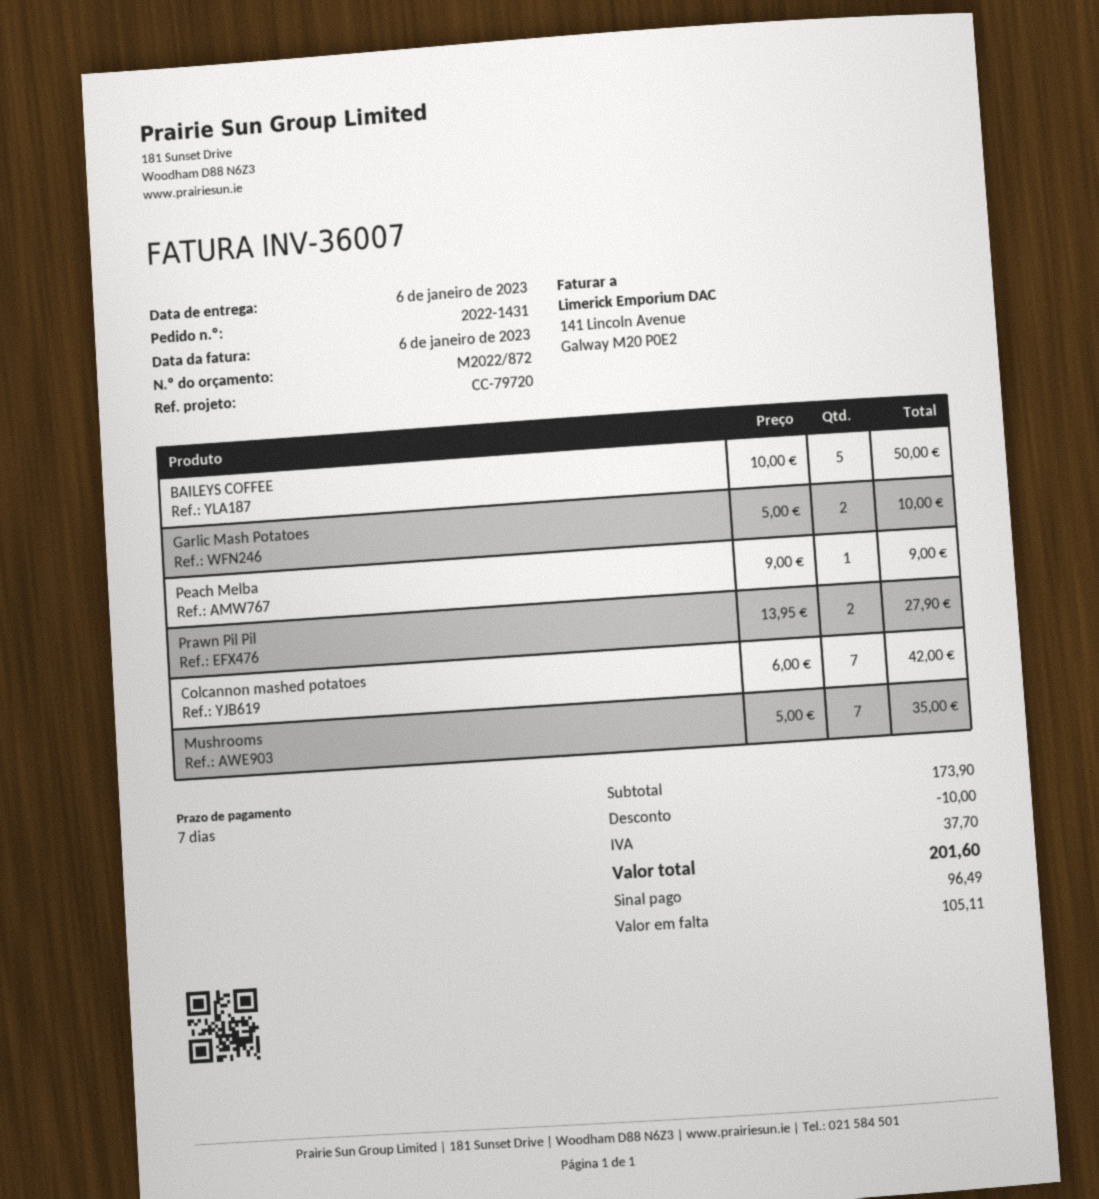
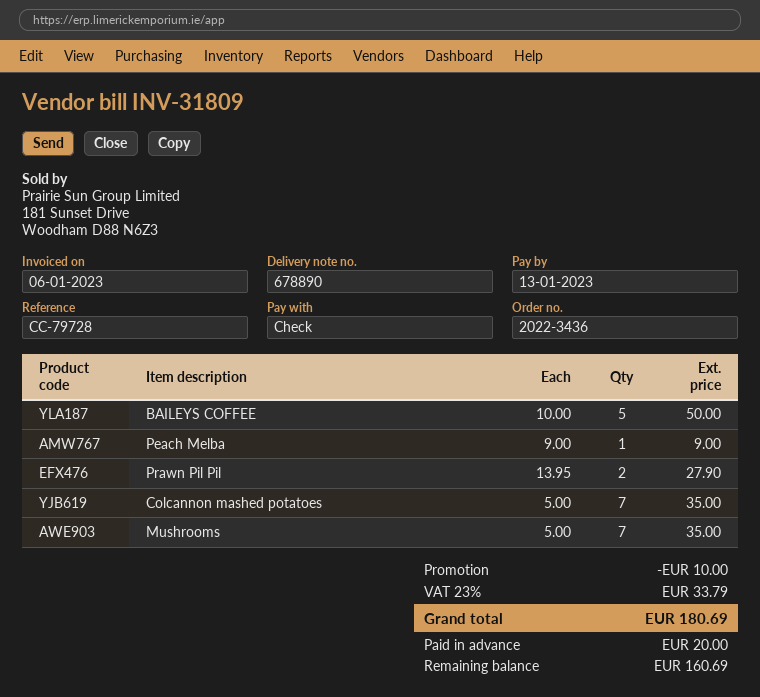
order number: 2022-1431 -> 2022-3436
invoice number: INV-36007 -> INV-31809
reference: CC-79720 -> CC-79728
Garlic Mash Potatoes: 2 x 5.00 = 10.00 -> none
Colcannon mashed potatoes: 7 x 6.00 = 42.00 -> 7 x 5.00 = 35.00
tax: 37.70 -> 33.79
total: 201.60 -> 180.69
deposit: 96.49 -> 20.00
balance: 105.11 -> 160.69

